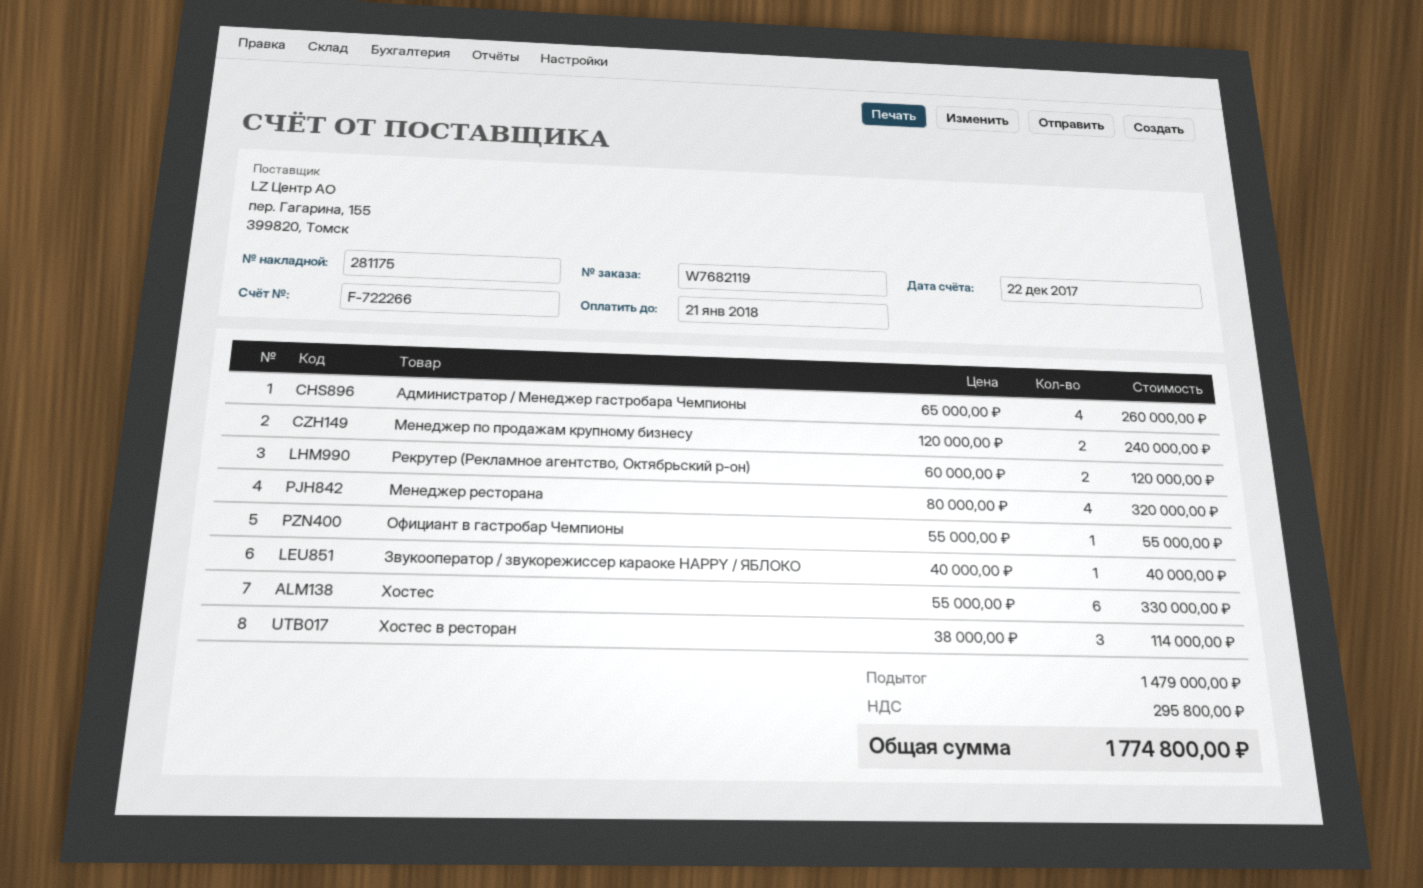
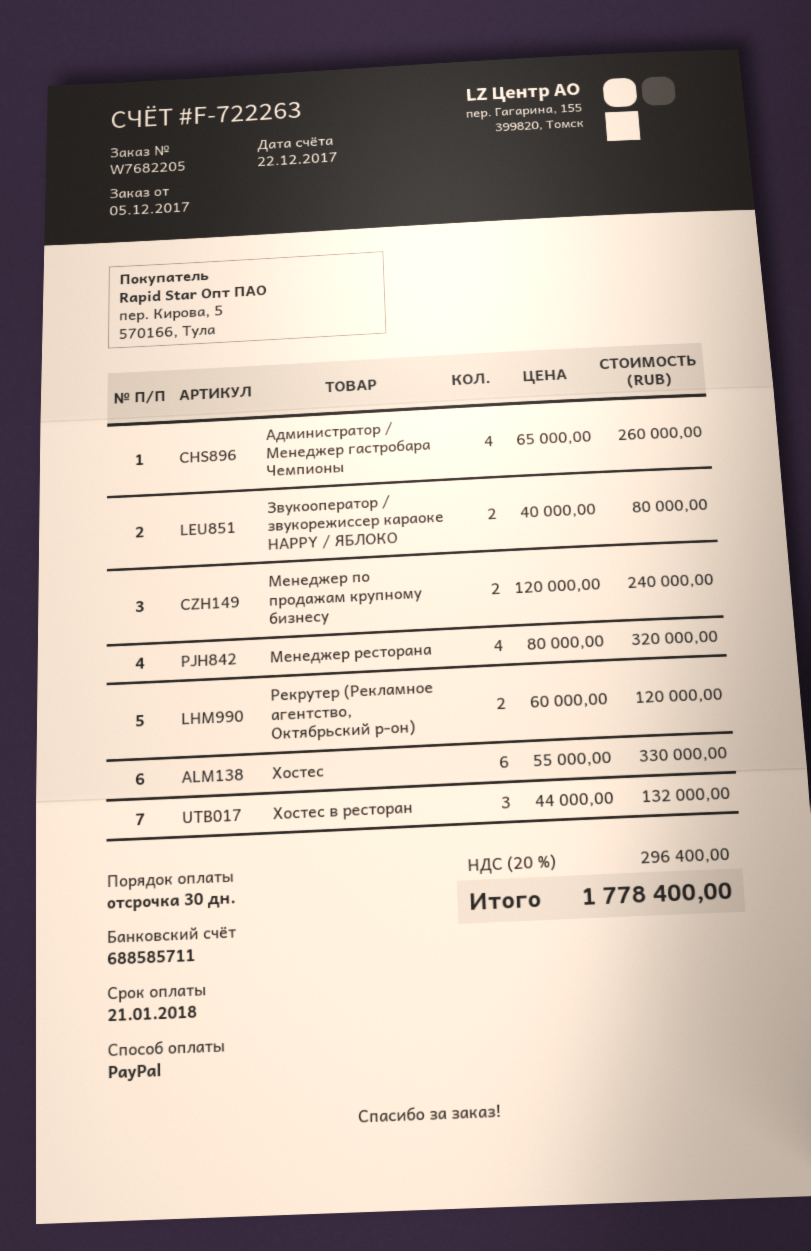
order number: W7682119 -> W7682205
invoice number: F-722266 -> F-722263
Официант в гастробар Чемпионы: 1 x 55000.00 = 55000.00 -> none
Звукооператор / звукорежиссер караоке HAPPY / ЯБЛОКО: 1 x 40000.00 = 40000.00 -> 2 x 40000.00 = 80000.00
Хостес в ресторан: 3 x 38000.00 = 114000.00 -> 3 x 44000.00 = 132000.00
tax: 295800.00 -> 296400.00
total: 1774800.00 -> 1778400.00

